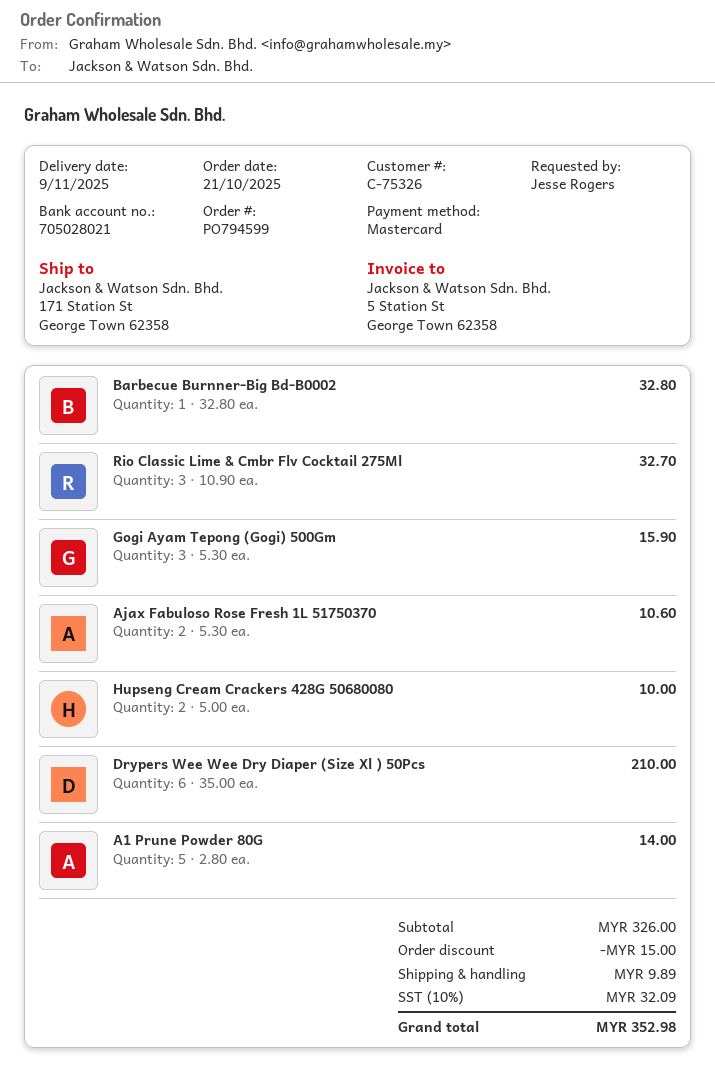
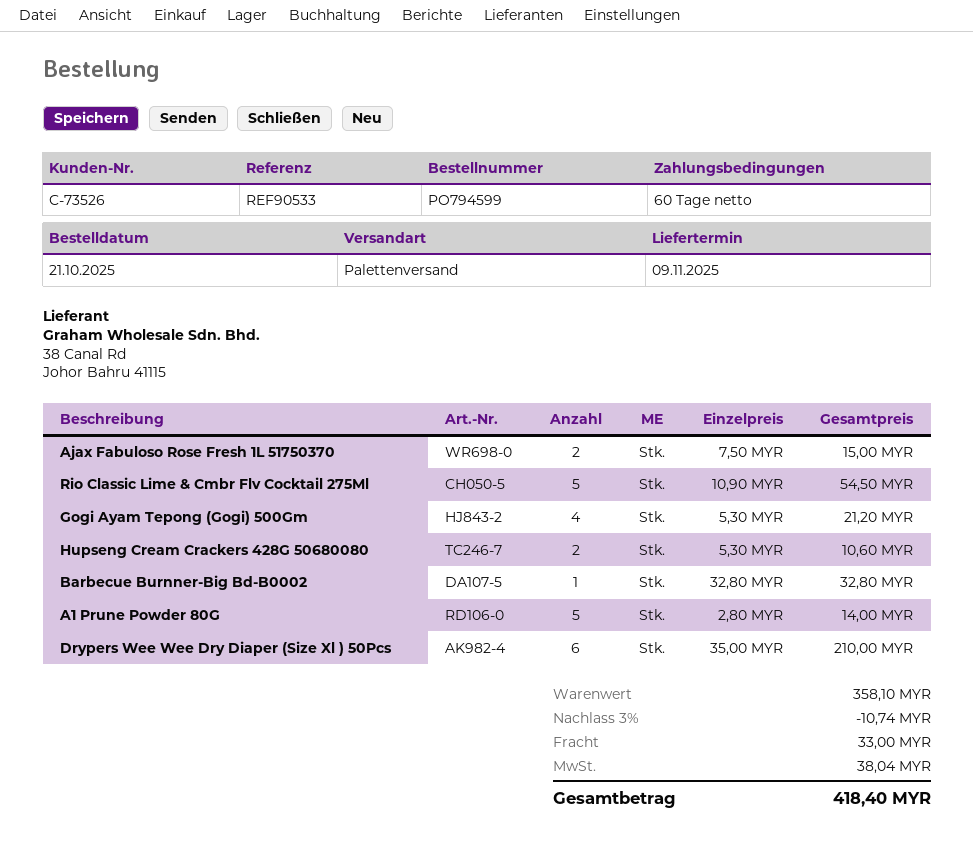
customer number: C-75326 -> C-73526
Rio Classic Lime & Cmbr Flv Cocktail 275Ml: 3 x 10.90 = 32.70 -> 5 x 10.90 = 54.50
Gogi Ayam Tepong (Gogi) 500Gm: 3 x 5.30 = 15.90 -> 4 x 5.30 = 21.20
Ajax Fabuloso Rose Fresh 1L 51750370: 2 x 5.30 = 10.60 -> 2 x 7.50 = 15.00
Hupseng Cream Crackers 428G 50680080: 2 x 5.00 = 10.00 -> 2 x 5.30 = 10.60
subtotal: 326.00 -> 358.10
discount: 15.00 -> 10.74
shipping: 9.89 -> 33.00
tax: 32.09 -> 38.04
total: 352.98 -> 418.40

